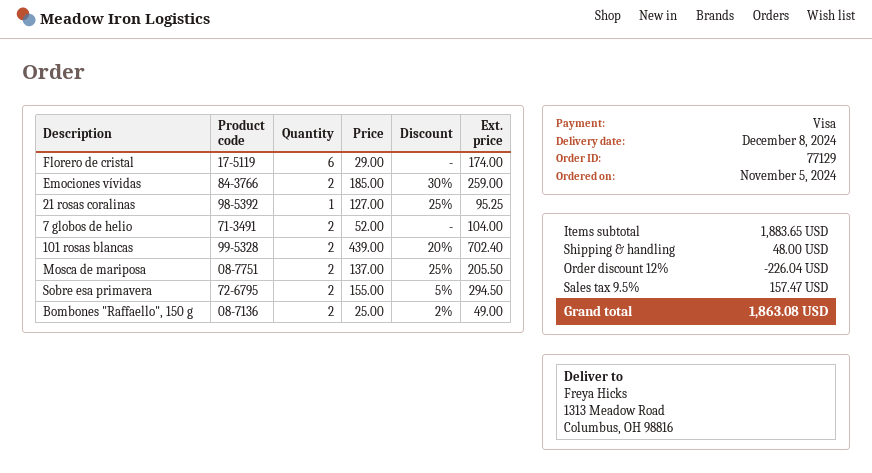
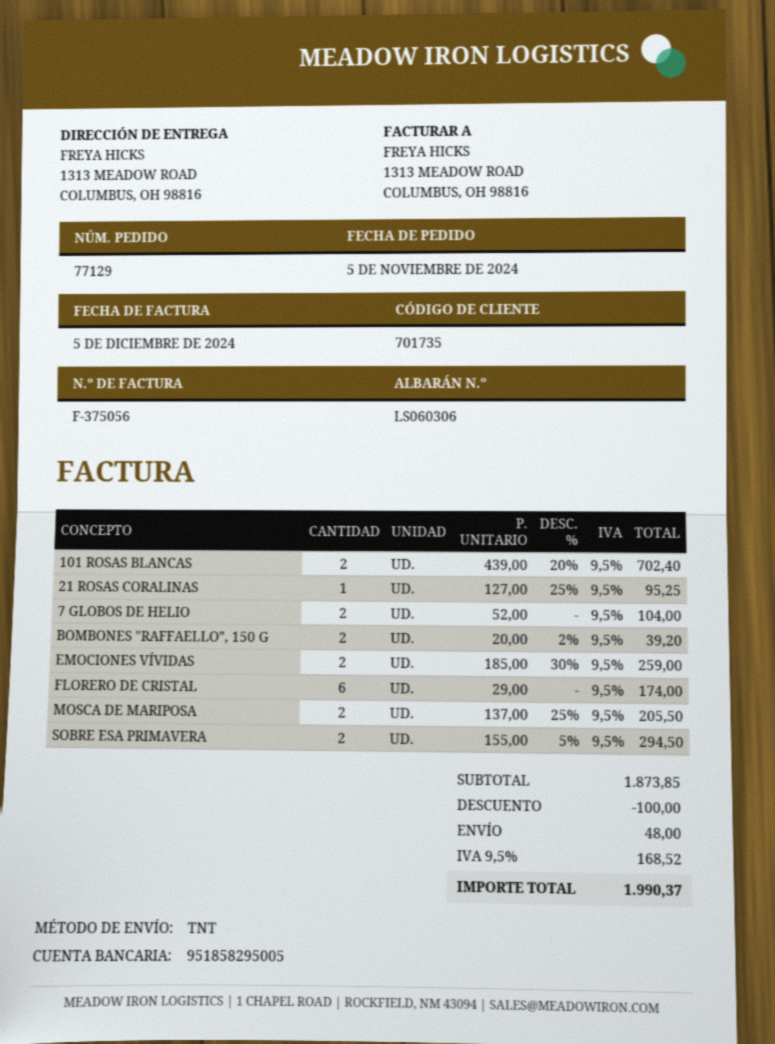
Bombones "Raffaello", 150 g: 2 x 25.00 - 2% = 49.00 -> 2 x 20.00 - 2% = 39.20
subtotal: 1883.65 -> 1873.85
discount: 226.04 -> 100.00
tax: 9.5% = 157.47 -> 9.5% = 168.52
total: 1863.08 -> 1990.37

